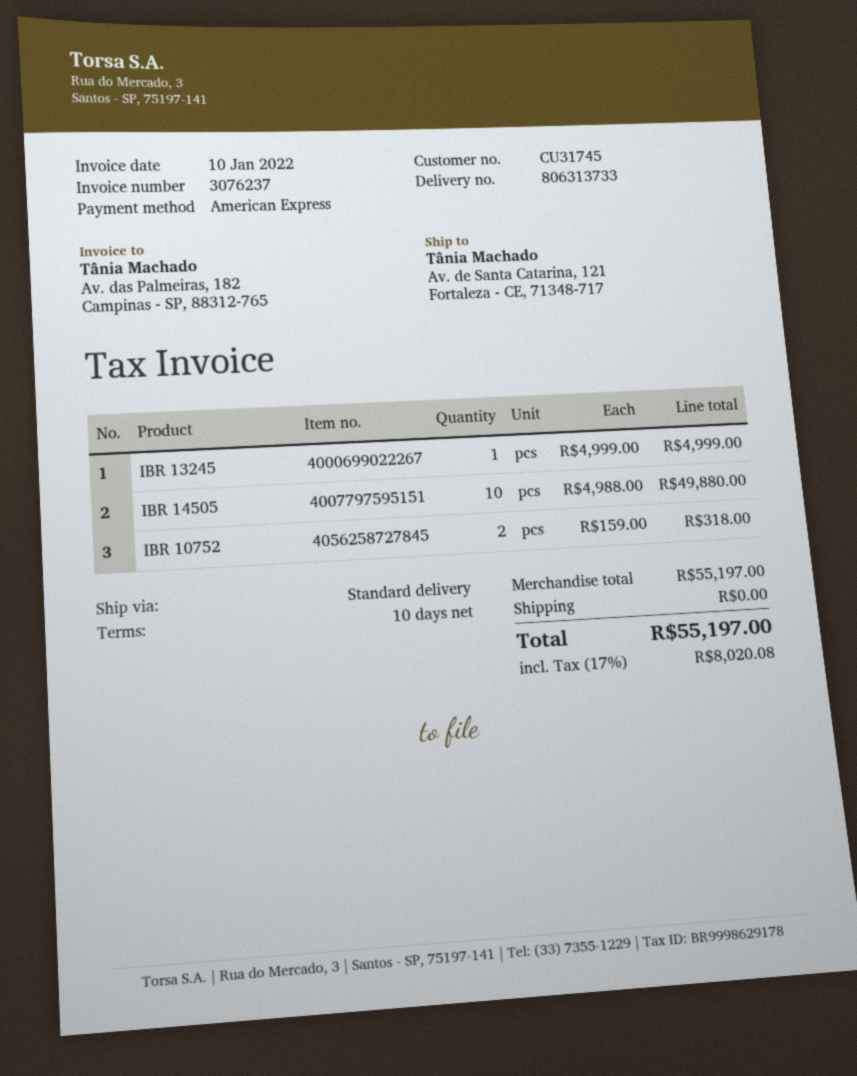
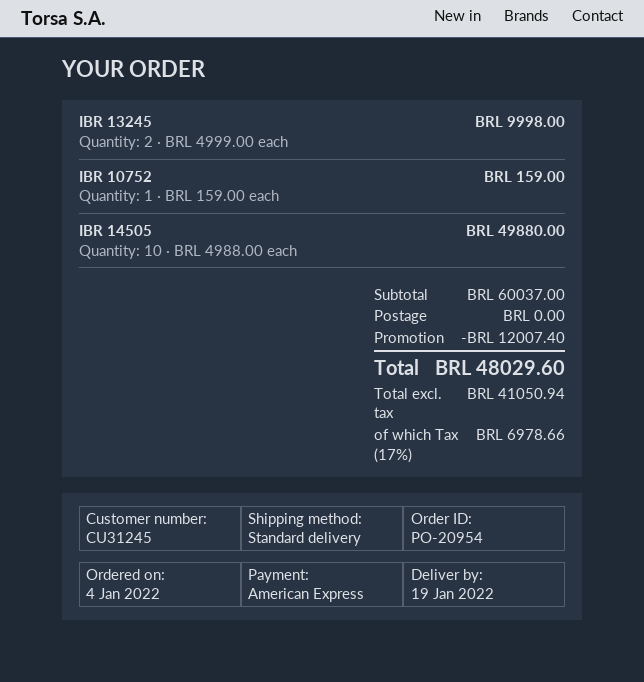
customer number: CU31745 -> CU31245
IBR 13245: 1 x 4999.00 = 4999.00 -> 2 x 4999.00 = 9998.00
IBR 10752: 2 x 159.00 = 318.00 -> 1 x 159.00 = 159.00
subtotal: 55197.00 -> 60037.00
discount: none -> 12007.40
tax: 17% = 8020.08 -> 17% = 6978.66
total: 55197.00 -> 48029.60

